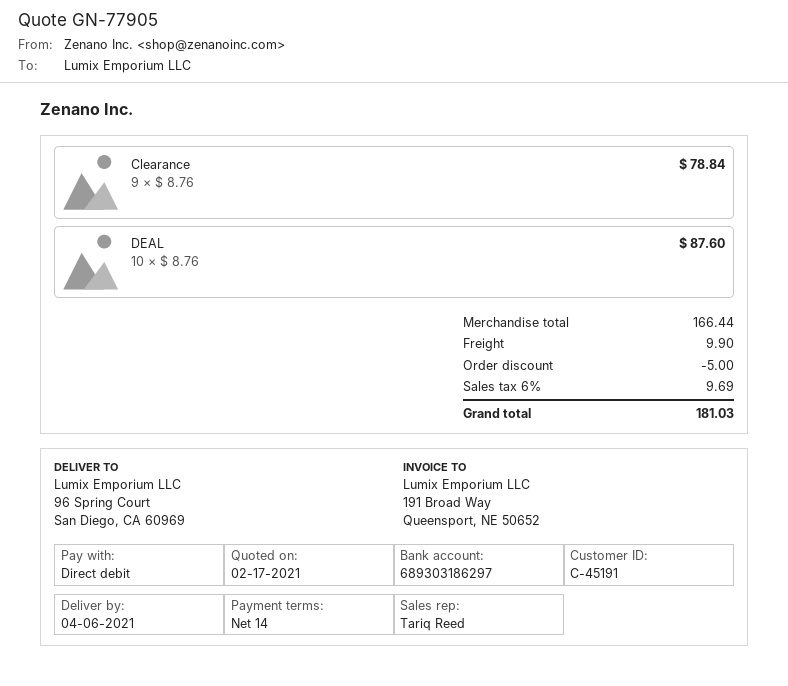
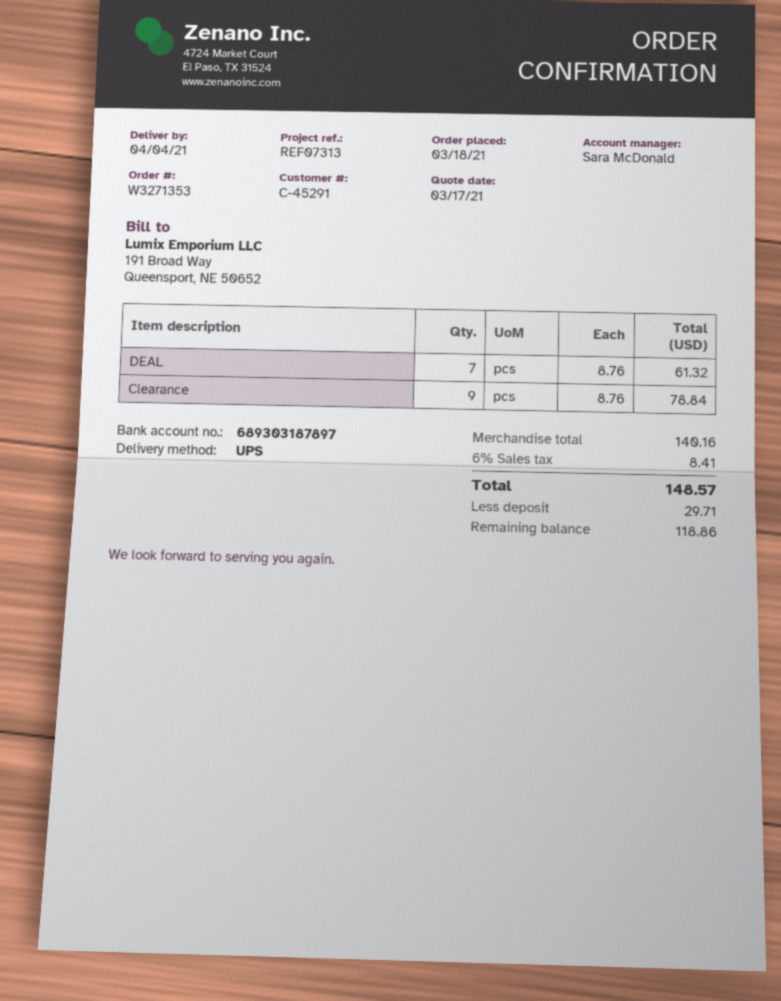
quote date: 2021-02-17 -> 2021-03-17
delivery date: 2021-04-06 -> 2021-04-04
customer number: C-45191 -> C-45291
sales rep: Tariq Reed -> Sara McDonald
bank account: 689303186297 -> 689303187897
DEAL: 10 x 8.76 = 87.60 -> 7 x 8.76 = 61.32
subtotal: 166.44 -> 140.16
discount: 5.00 -> none
shipping: 9.90 -> none
tax: 6% = 9.69 -> 6% = 8.41
total: 181.03 -> 148.57

